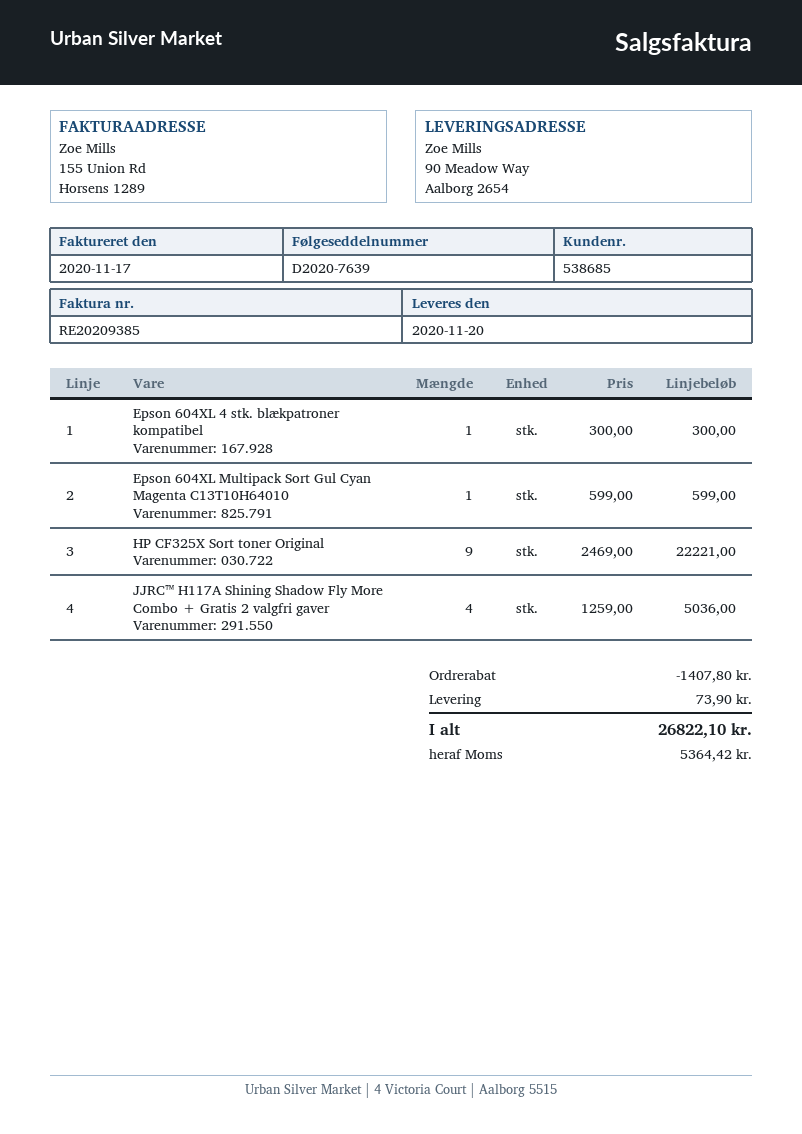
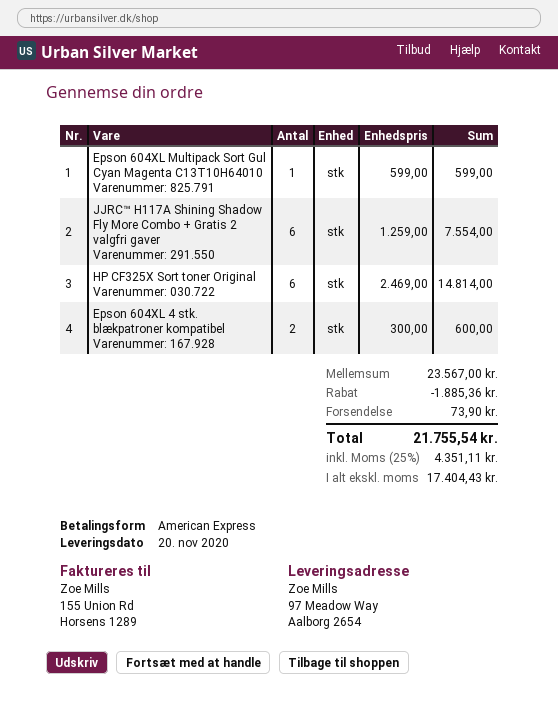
ship to: 90 Meadow Way, Aalborg 2654 -> 97 Meadow Way, Aalborg 2654
Epson 604XL 4 stk. blækpatroner kompatibel: 1 x 300.00 = 300.00 -> 2 x 300.00 = 600.00
HP CF325X Sort toner Original: 9 x 2469.00 = 22221.00 -> 6 x 2469.00 = 14814.00
JJRC™ H117A Shining Shadow Fly More Combo + Gratis 2 valgfri gaver: 4 x 1259.00 = 5036.00 -> 6 x 1259.00 = 7554.00
discount: 1407.80 -> 1885.36
tax: 5364.42 -> 4351.11
total: 26822.10 -> 21755.54

